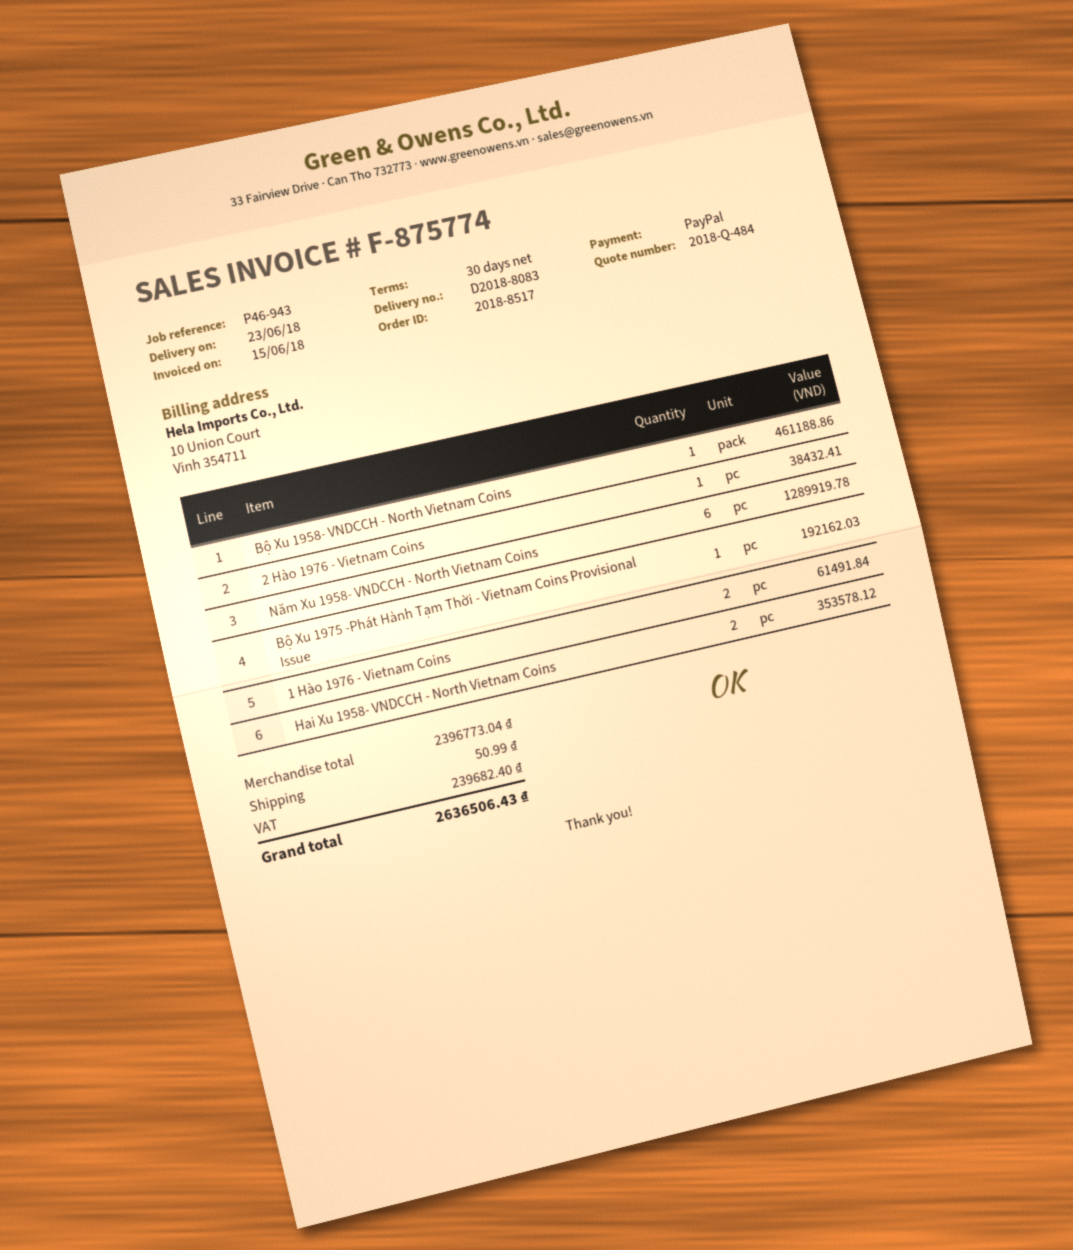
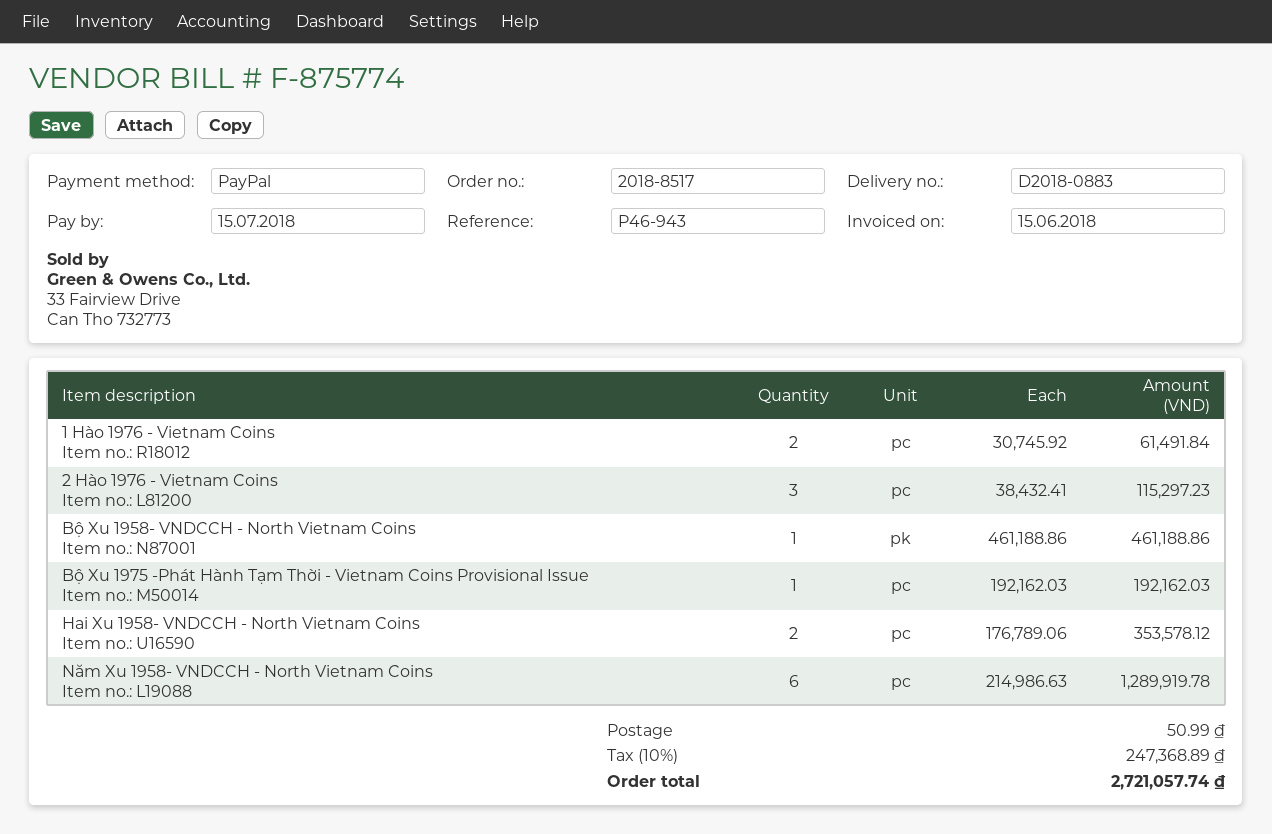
delivery note number: D2018-8083 -> D2018-0883
2 Hào 1976 - Vietnam Coins: 1 for 38432.41 -> 3 for 115297.23
tax: 239682.40 -> 247368.89
total: 2636506.43 -> 2721057.74

